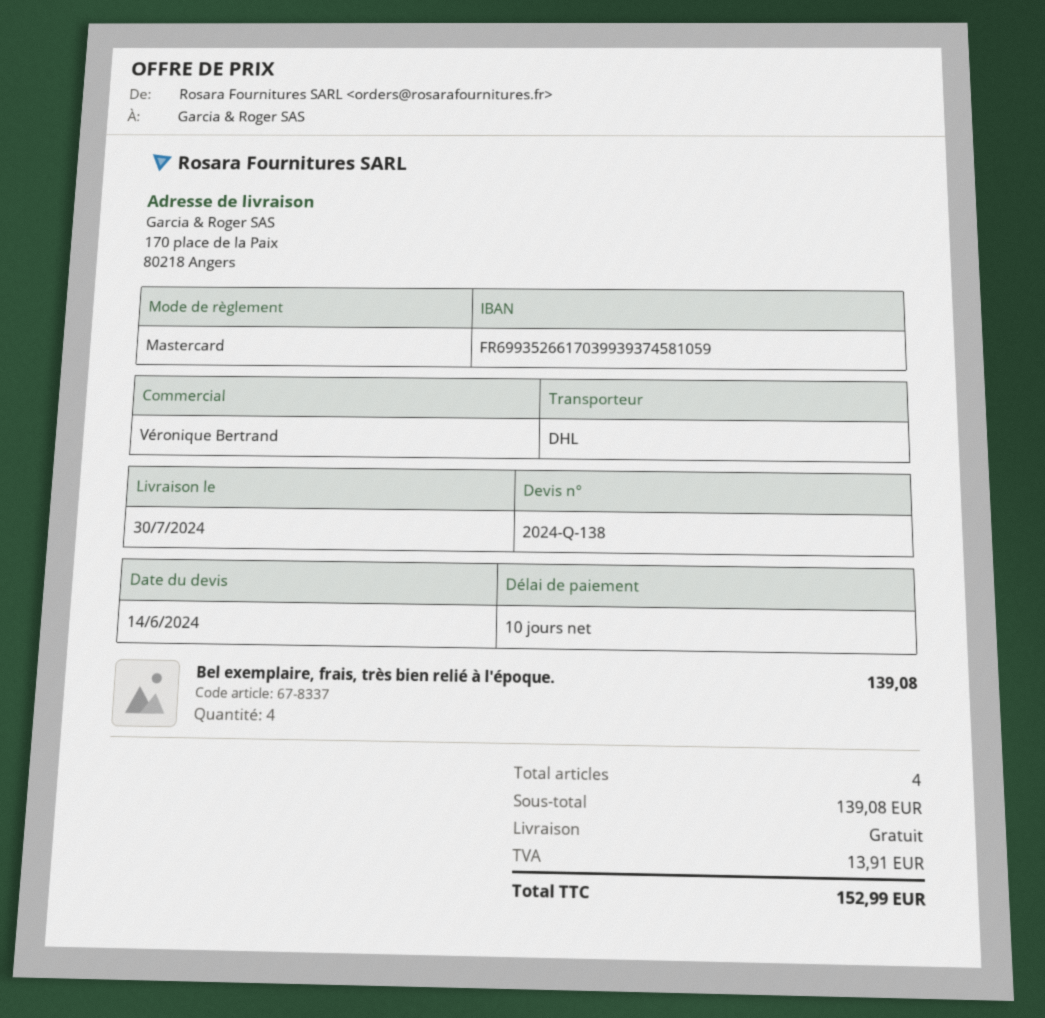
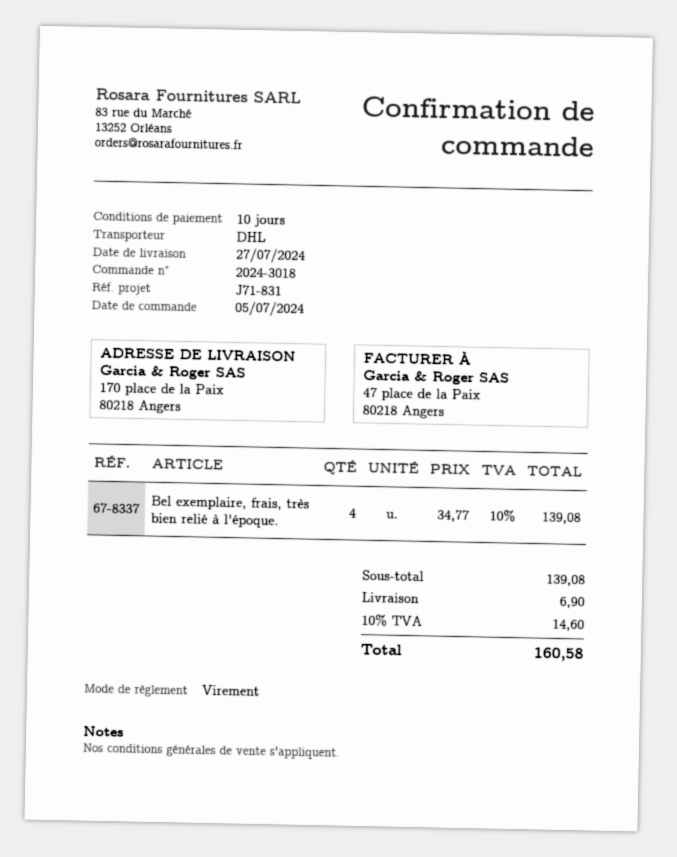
delivery date: 2024-07-30 -> 2024-07-27
payment method: Mastercard -> bank transfer
shipping: 0.00 -> 6.90
tax: 13.91 -> 14.60
total: 152.99 -> 160.58

